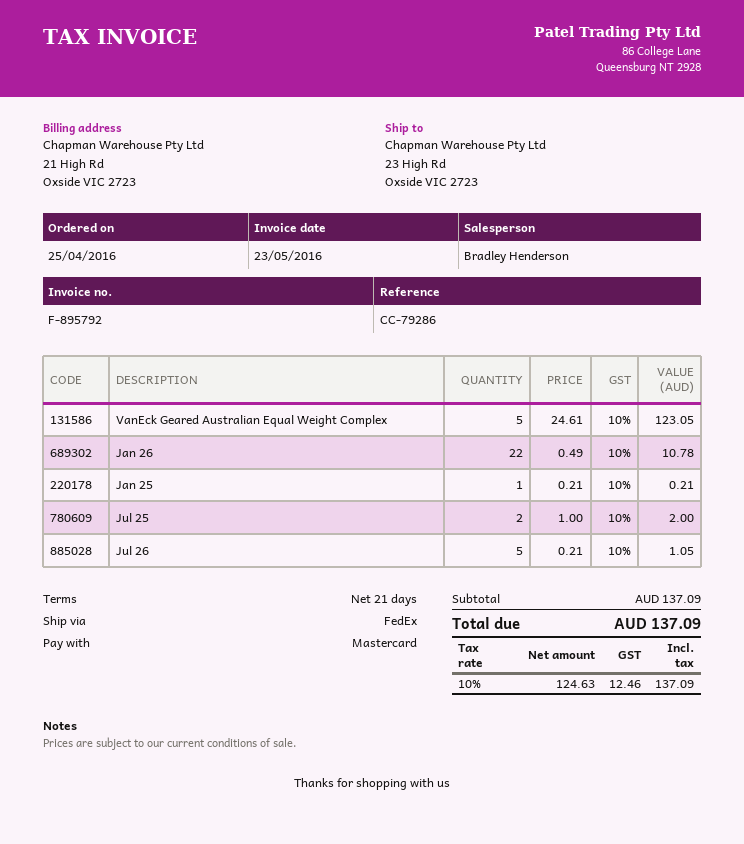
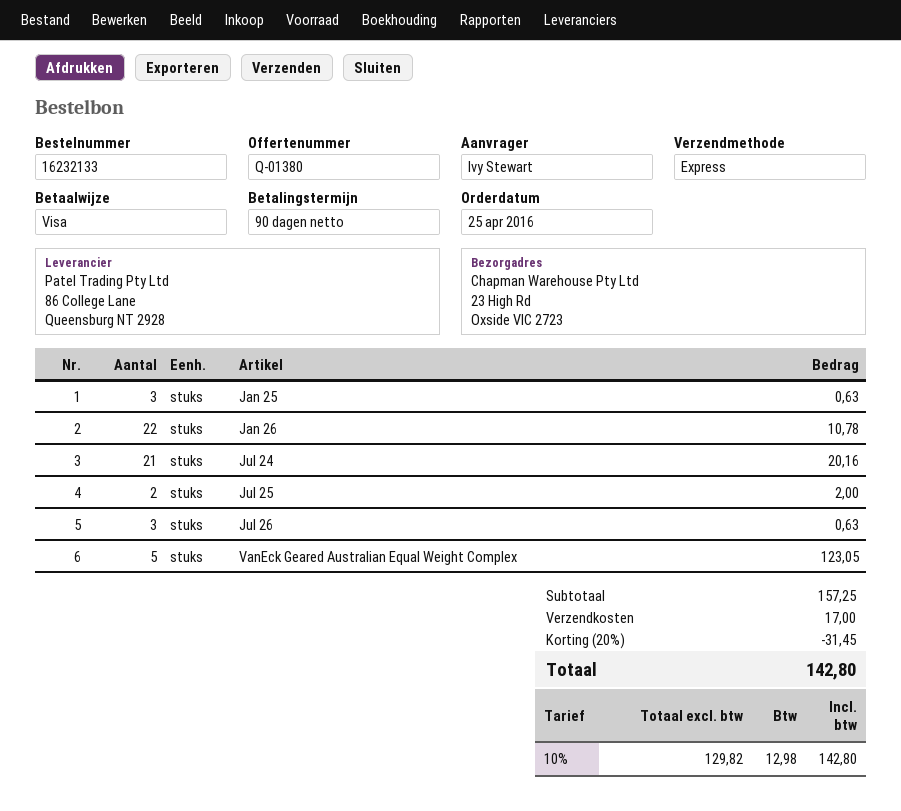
payment terms: 21 days -> 90 days
payment method: Mastercard -> Visa
shipping method: FedEx -> express
Jan 25: 1 for 0.21 -> 3 for 0.63
Jul 26: 5 for 1.05 -> 3 for 0.63
Jul 24: none -> 21 for 20.16
subtotal: 137.09 -> 157.25
discount: none -> 20% = 31.45
shipping: none -> 17.00
net: 124.63 -> 129.82
tax: 10% = 12.46 -> 10% = 12.98
total: 137.09 -> 142.80

